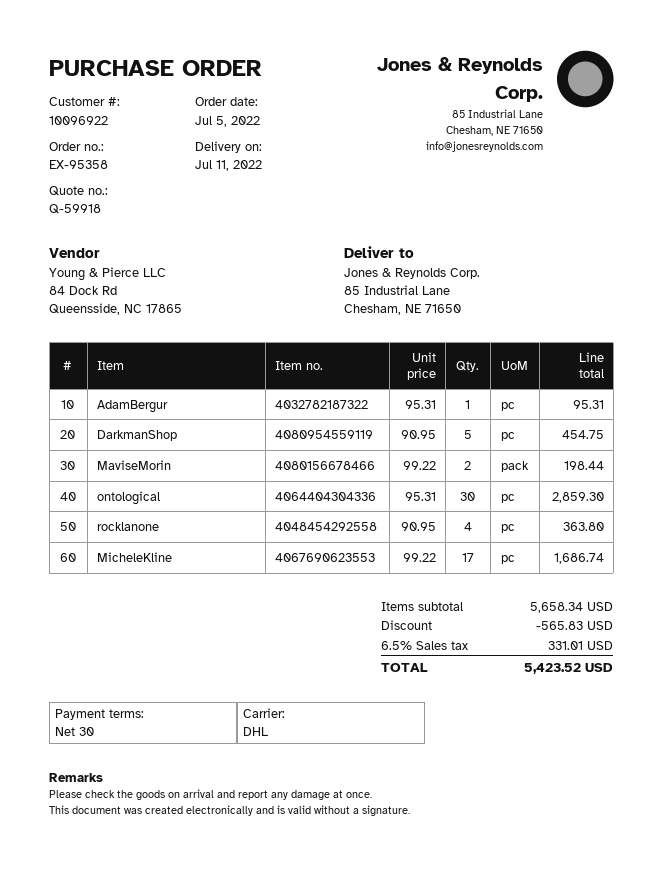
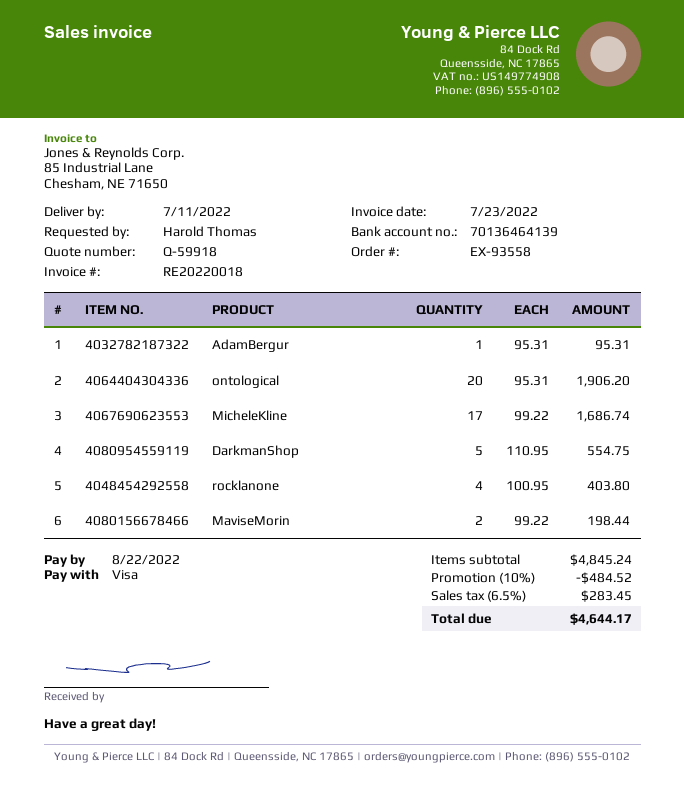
order number: EX-95358 -> EX-93558
DarkmanShop: 5 x 90.95 = 454.75 -> 5 x 110.95 = 554.75
ontological: 30 x 95.31 = 2859.30 -> 20 x 95.31 = 1906.20
rocklanone: 4 x 90.95 = 363.80 -> 4 x 100.95 = 403.80
subtotal: 5658.34 -> 4845.24
discount: 565.83 -> 484.52
tax: 6.5% = 331.01 -> 6.5% = 283.45
total: 5423.52 -> 4644.17

